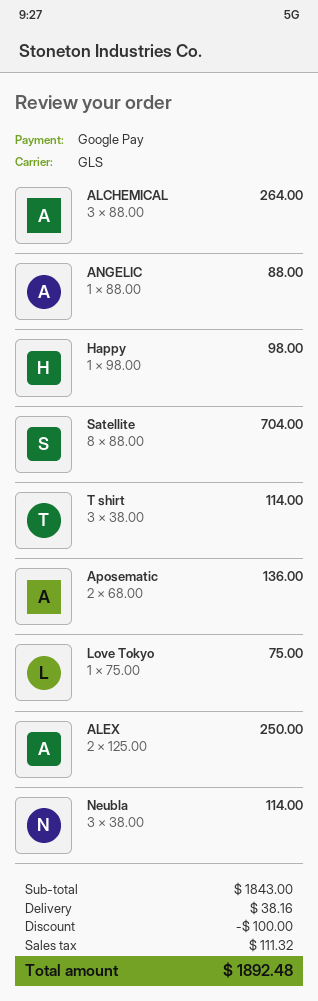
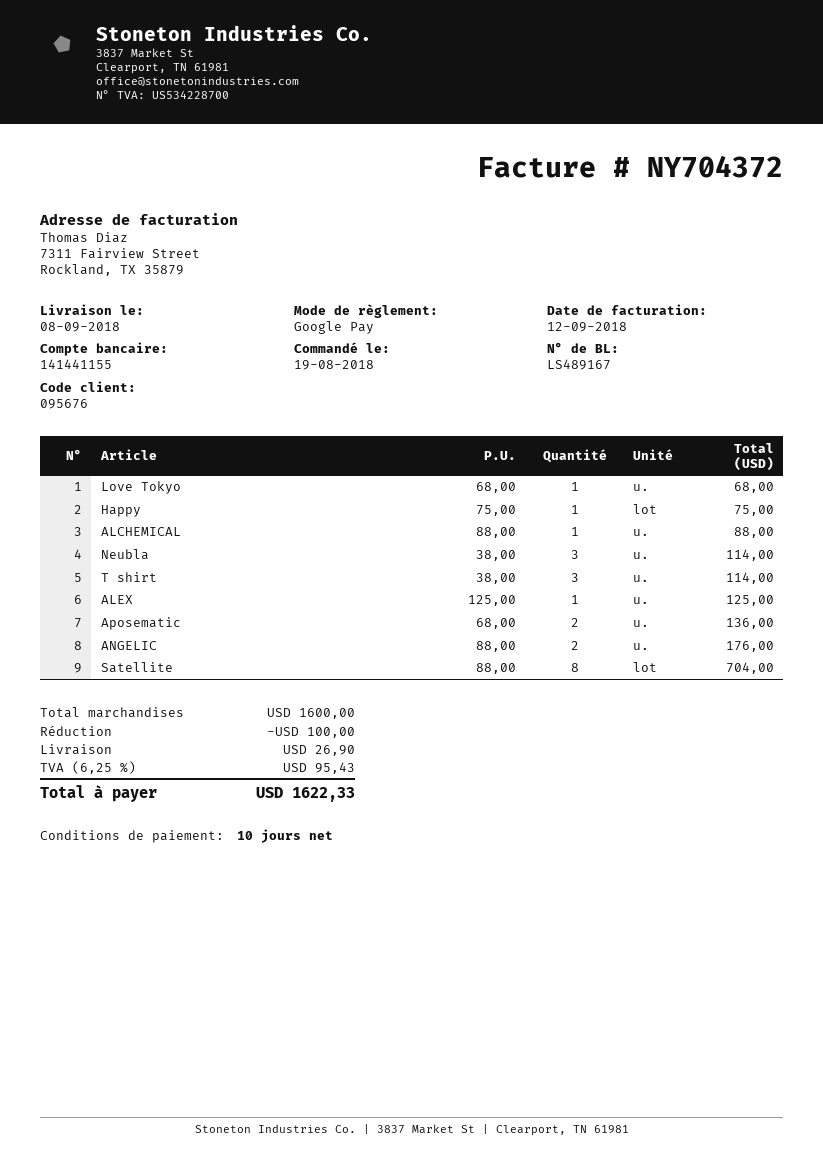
ALCHEMICAL: 3 x 88.00 = 264.00 -> 1 x 88.00 = 88.00
ANGELIC: 1 x 88.00 = 88.00 -> 2 x 88.00 = 176.00
Happy: 1 x 98.00 = 98.00 -> 1 x 75.00 = 75.00
Love Tokyo: 1 x 75.00 = 75.00 -> 1 x 68.00 = 68.00
ALEX: 2 x 125.00 = 250.00 -> 1 x 125.00 = 125.00
subtotal: 1843.00 -> 1600.00
shipping: 38.16 -> 26.90
tax: 111.32 -> 95.43
total: 1892.48 -> 1622.33

